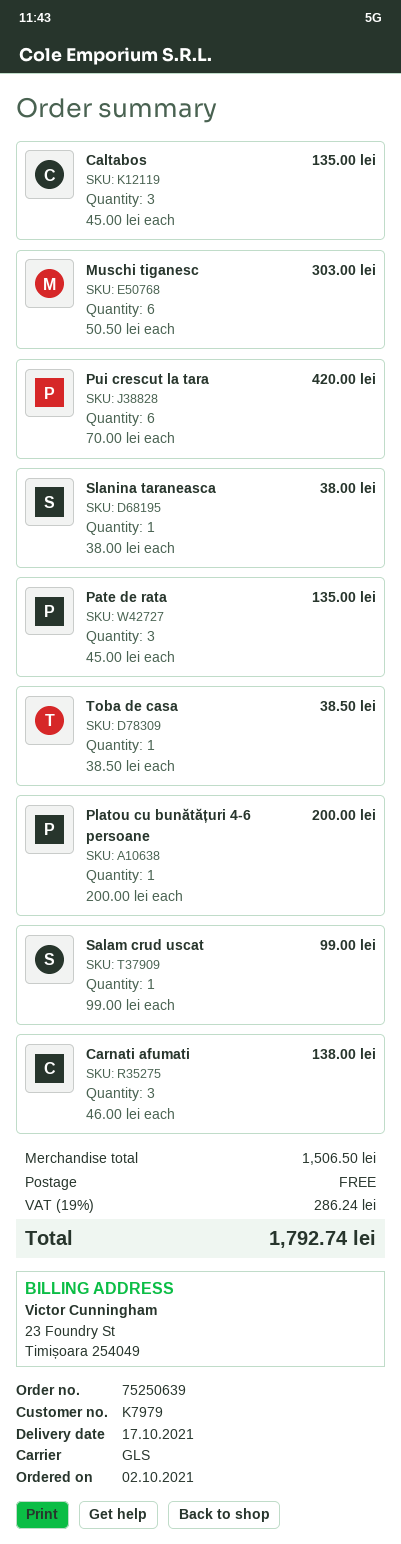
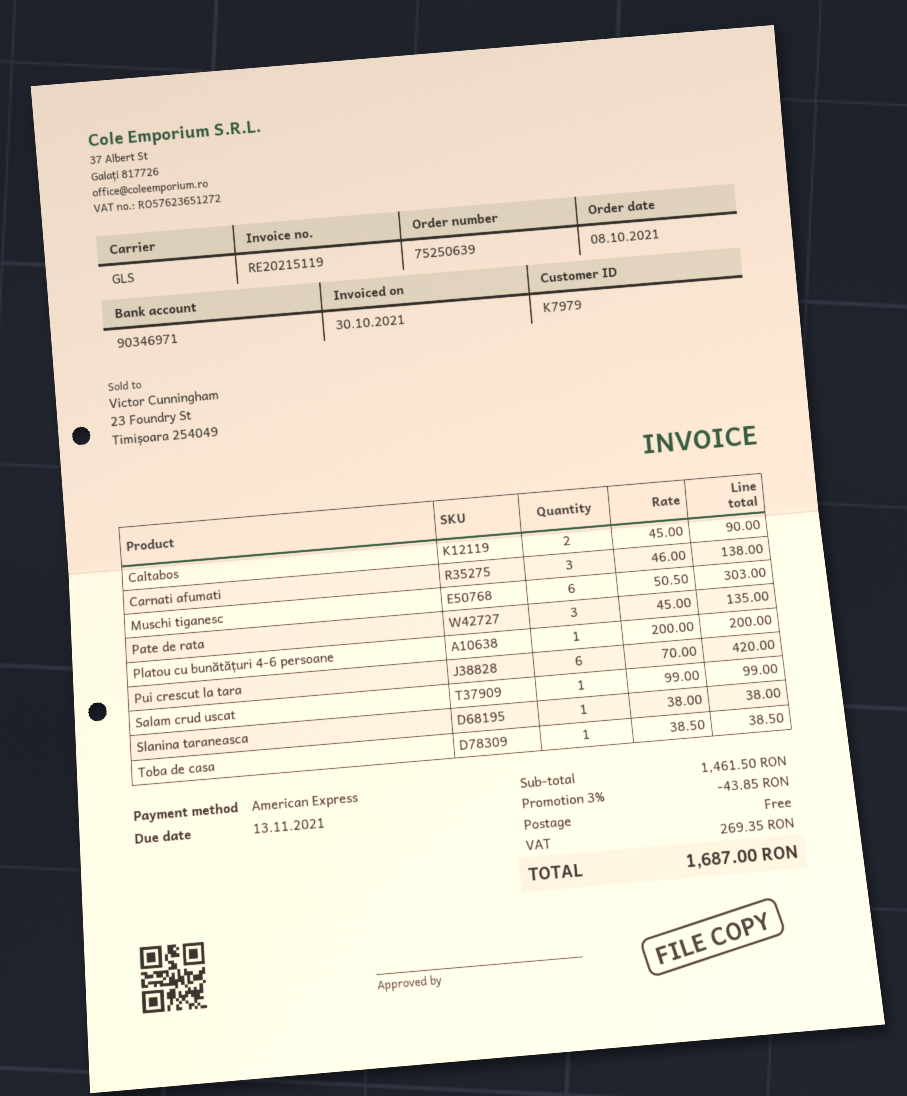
order date: 2021-10-02 -> 2021-10-08
Caltabos: 3 x 45.00 = 135.00 -> 2 x 45.00 = 90.00
subtotal: 1506.50 -> 1461.50
discount: none -> 3% = 43.85
tax: 286.24 -> 269.35
total: 1792.74 -> 1687.00

